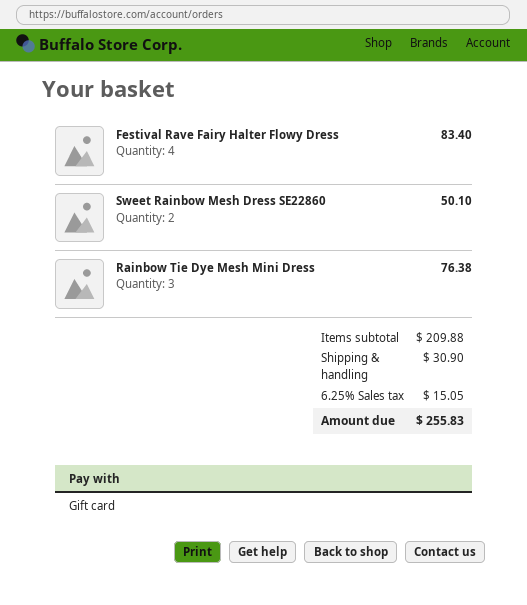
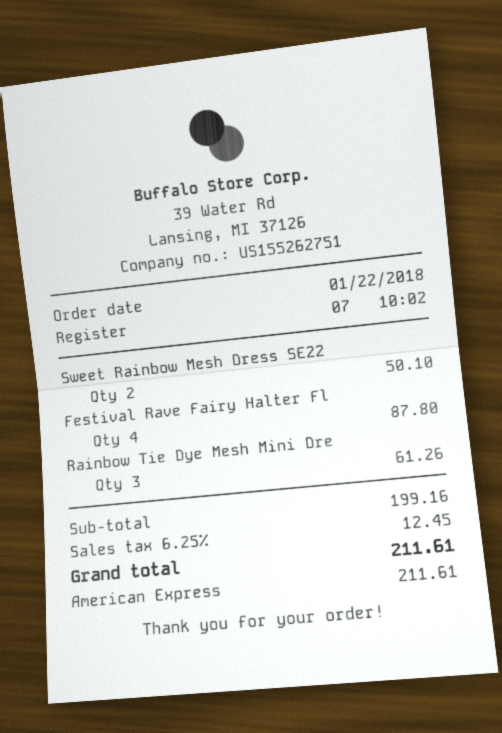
payment method: gift card -> American Express
Festival Rave Fairy Halter Flowy Dress: 4 for 83.40 -> 4 for 87.80
Rainbow Tie Dye Mesh Mini Dress: 3 for 76.38 -> 3 for 61.26
subtotal: 209.88 -> 199.16
shipping: 30.90 -> none
tax: 6.25% = 15.05 -> 6.25% = 12.45
total: 255.83 -> 211.61

